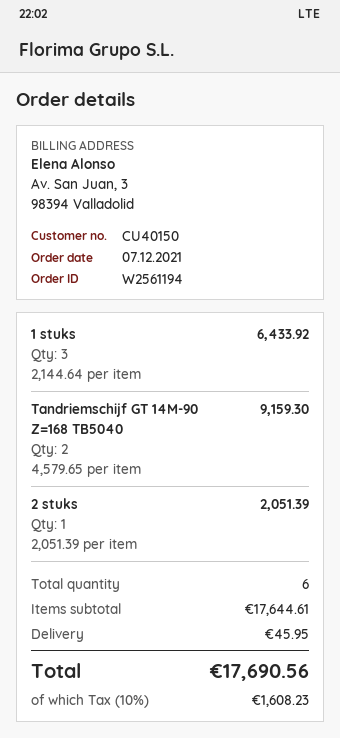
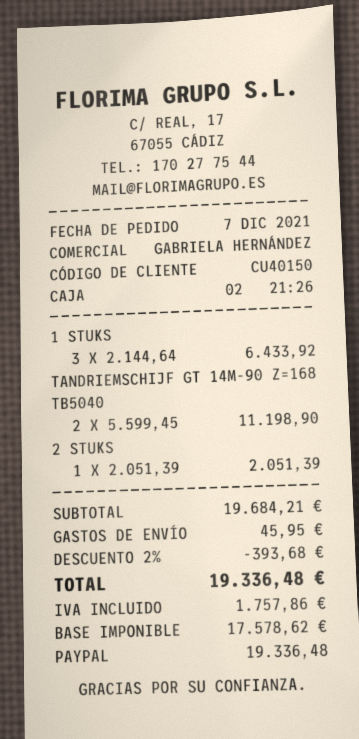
Tandriemschijf GT 14M-90 Z=168 TB5040: 2 x 4579.65 = 9159.30 -> 2 x 5599.45 = 11198.90
subtotal: 17644.61 -> 19684.21
discount: none -> 2% = 393.68
tax: 1608.23 -> 1757.86
total: 17690.56 -> 19336.48

